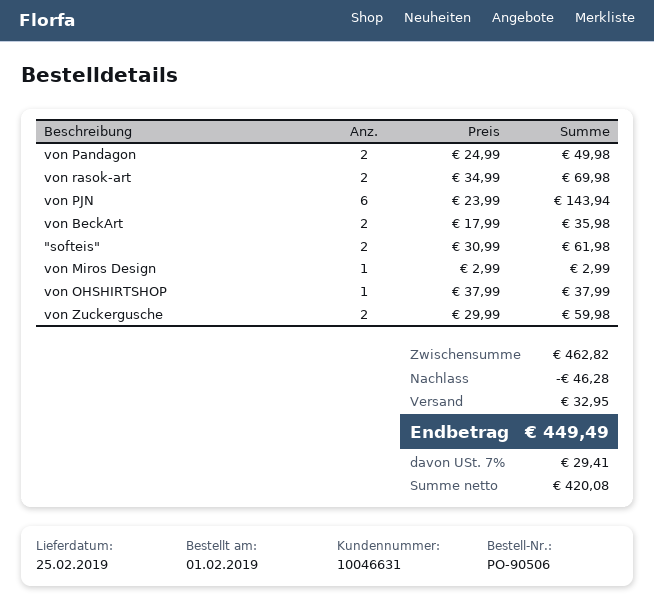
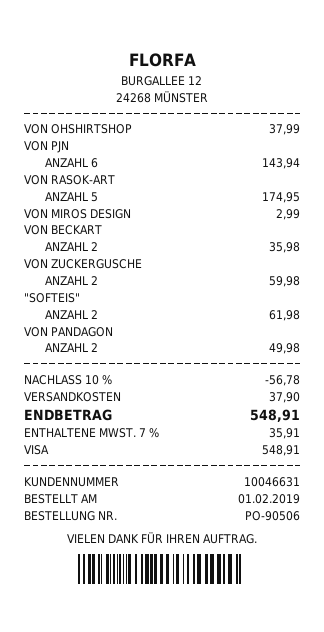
von rasok-art: 2 for 69.98 -> 5 for 174.95
discount: 46.28 -> 56.78
shipping: 32.95 -> 37.90
tax: 7% = 29.41 -> 7% = 35.91
total: 449.49 -> 548.91

